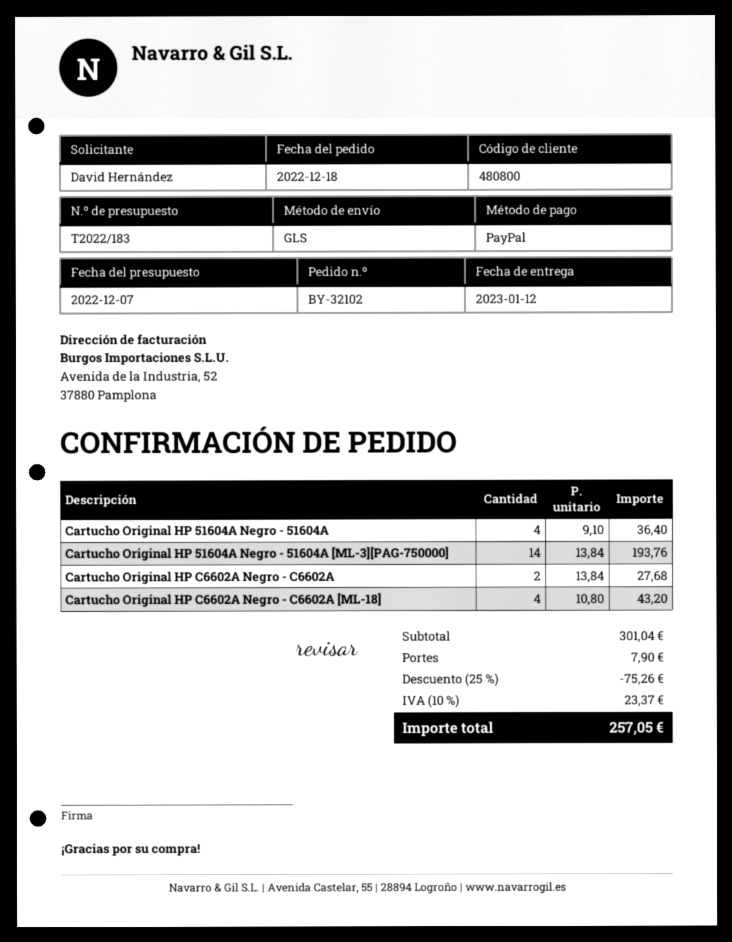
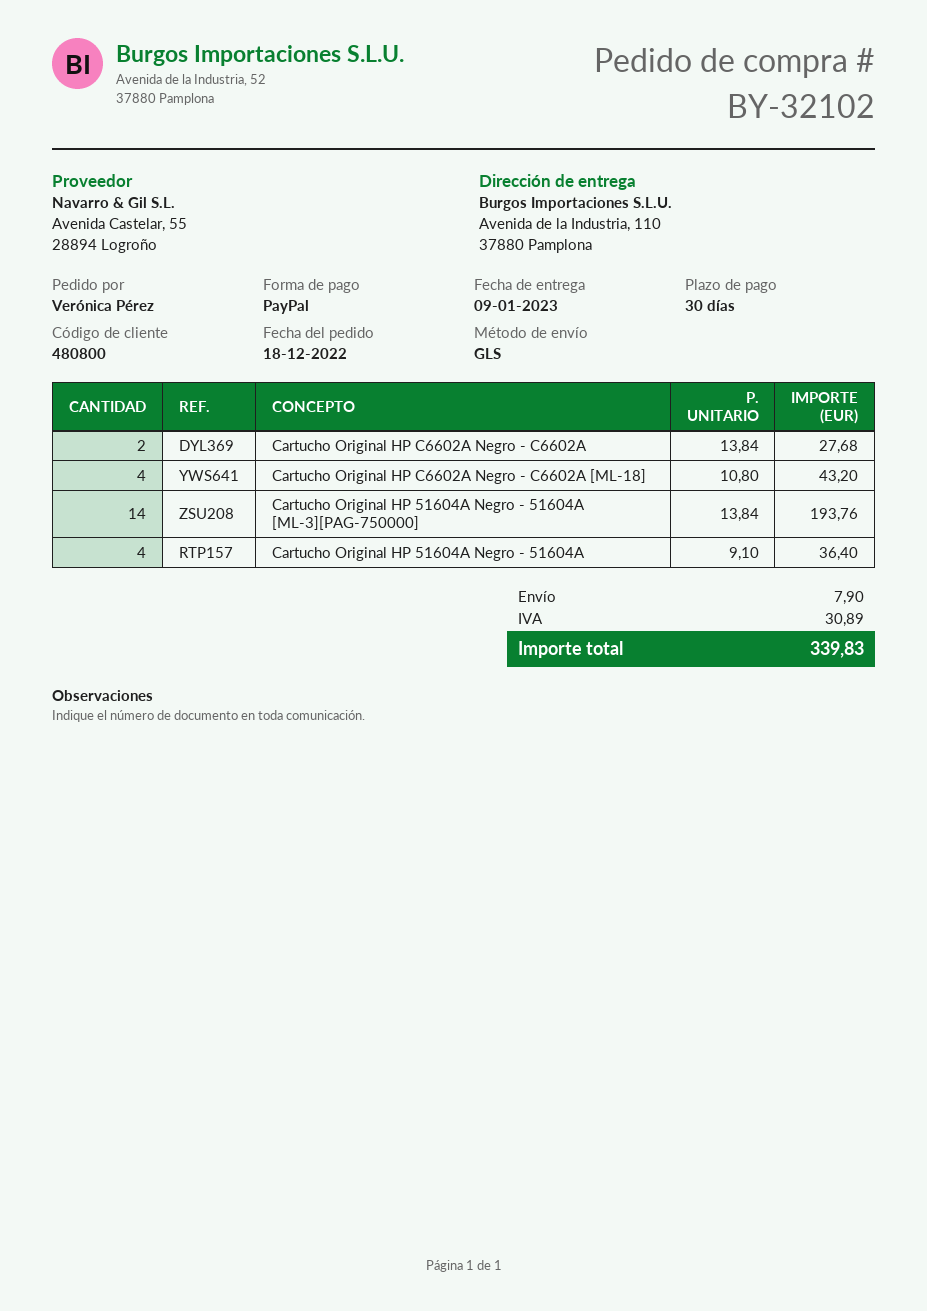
delivery date: 2023-01-12 -> 2023-01-09
ordered by: David Hernández -> Verónica Pérez
discount: 25% = 75.26 -> none
tax: 23.37 -> 30.89
total: 257.05 -> 339.83

